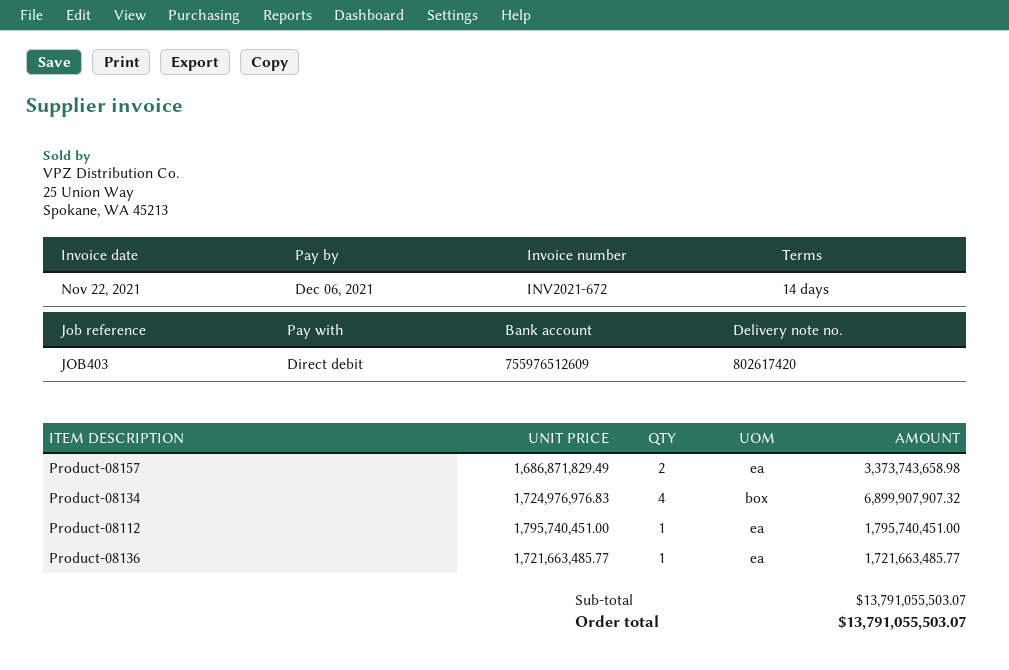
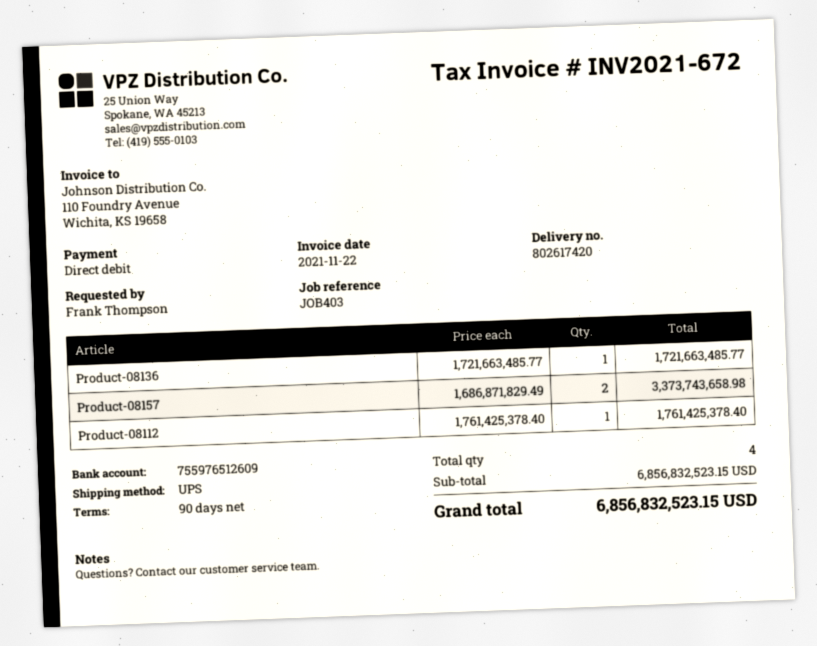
payment terms: 14 days -> 90 days
Product-08134: 4 x 1724976976.83 = 6899907907.32 -> none
Product-08112: 1 x 1795740451.00 = 1795740451.00 -> 1 x 1761425378.40 = 1761425378.40
subtotal: 13791055503.07 -> 6856832523.15
total: 13791055503.07 -> 6856832523.15

